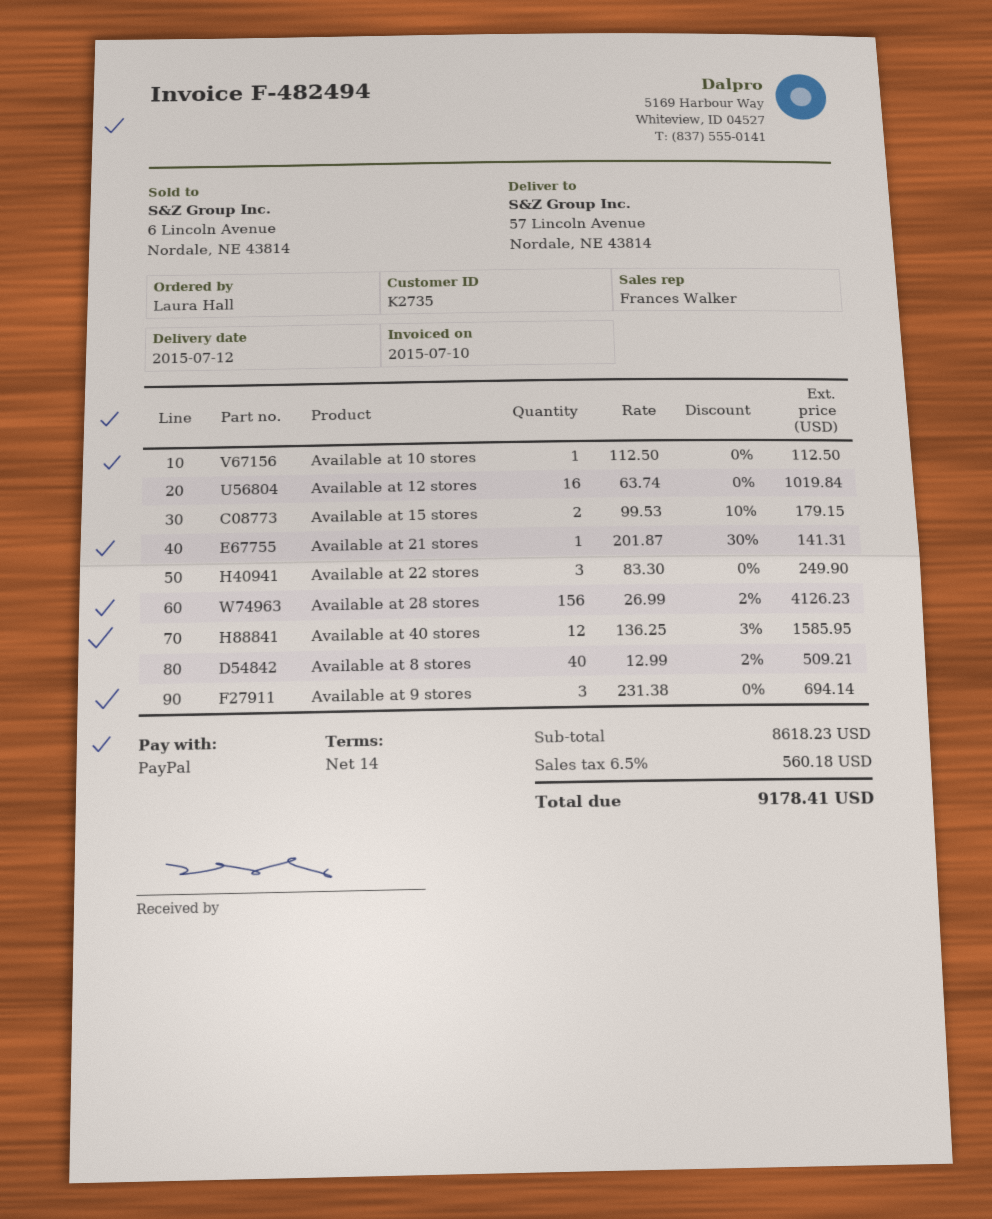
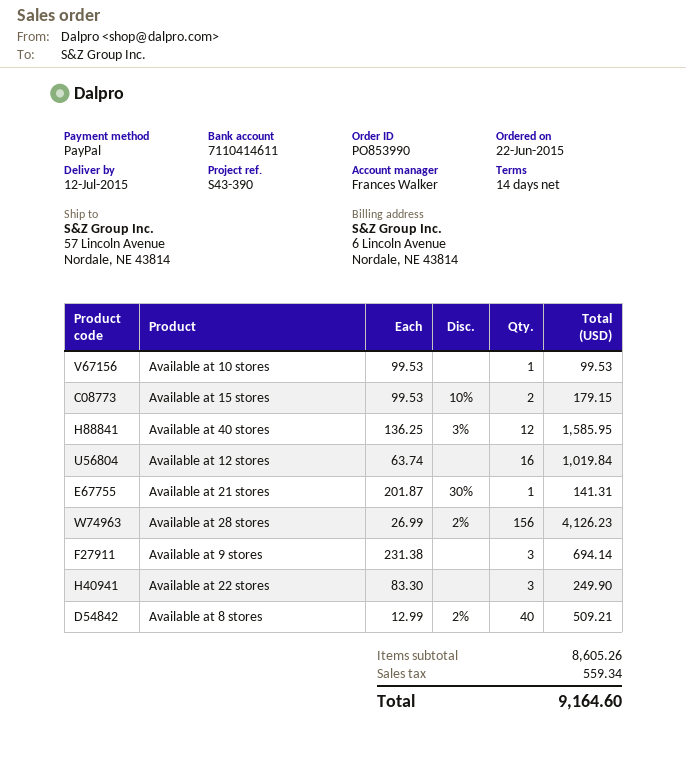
Available at 10 stores: 1 x 112.50 = 112.50 -> 1 x 99.53 = 99.53
subtotal: 8618.23 -> 8605.26
tax: 560.18 -> 559.34
total: 9178.41 -> 9164.60

